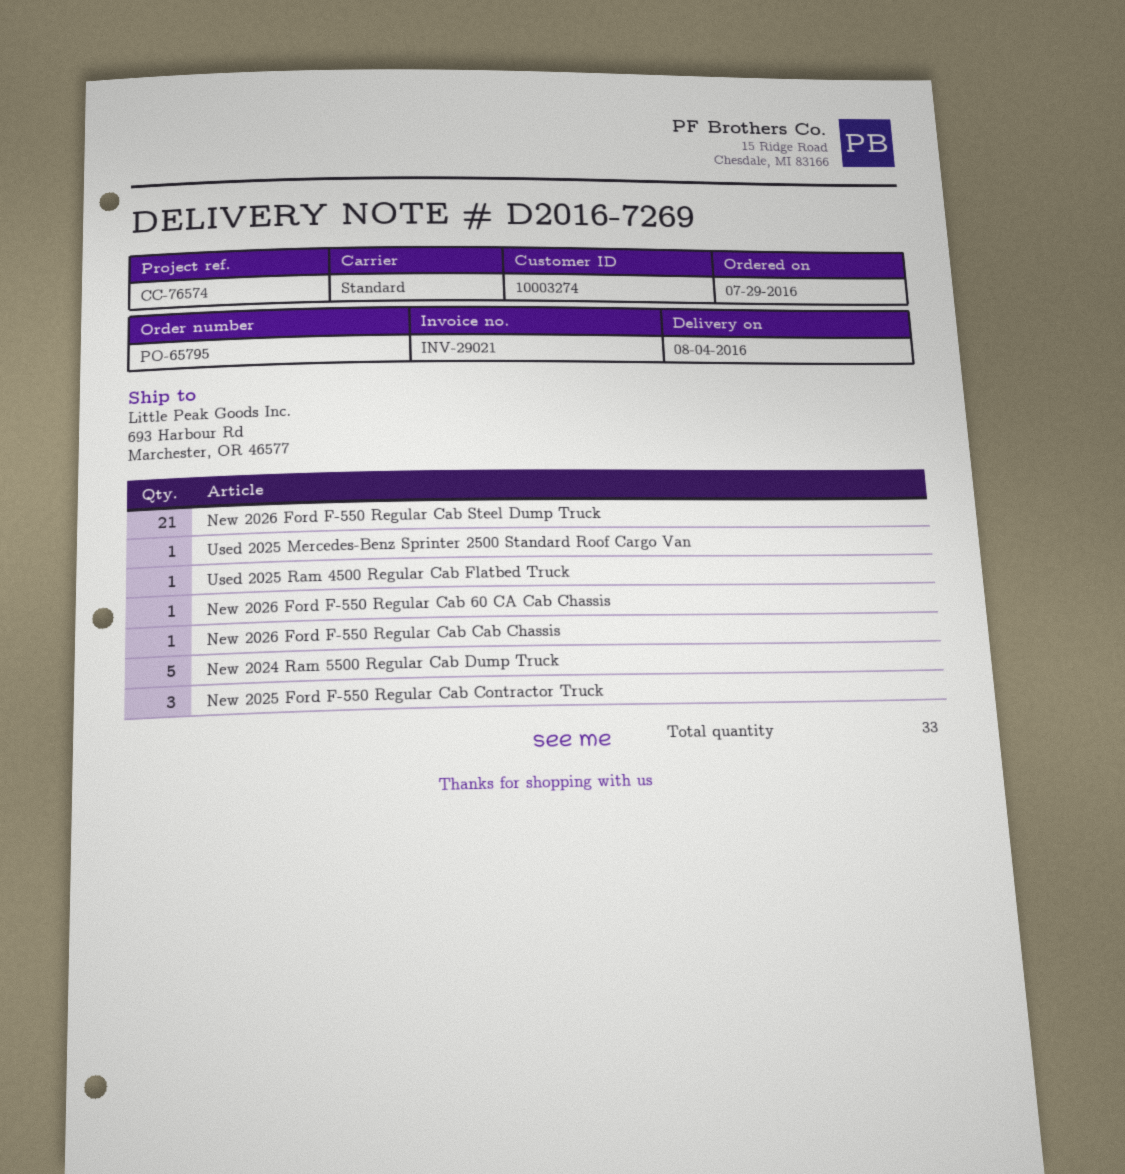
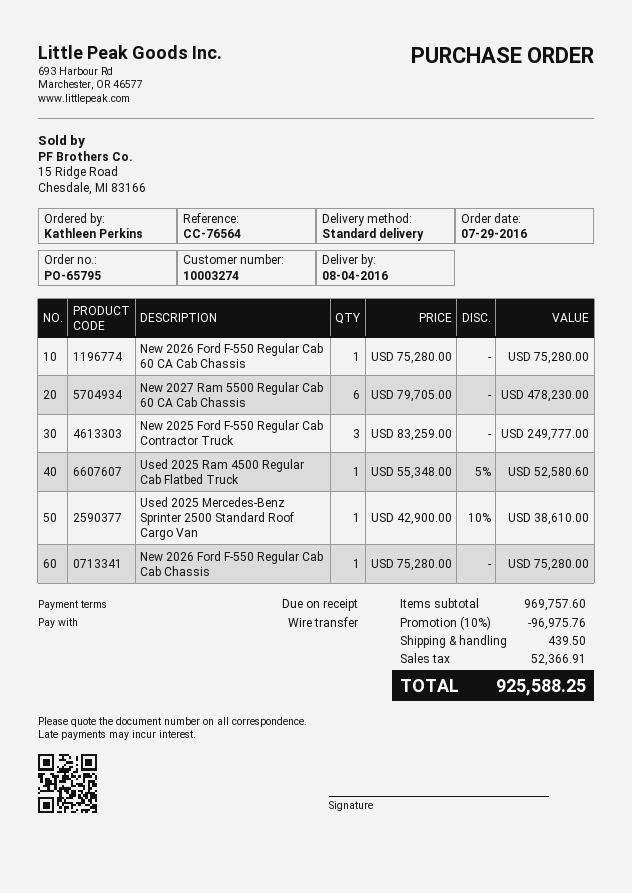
reference: CC-76574 -> CC-76564
New 2026 Ford F-550 Regular Cab Steel Dump Truck: 21 -> none
New 2024 Ram 5500 Regular Cab Dump Truck: 5 -> none
New 2027 Ram 5500 Regular Cab 60 CA Cab Chassis: none -> 6

